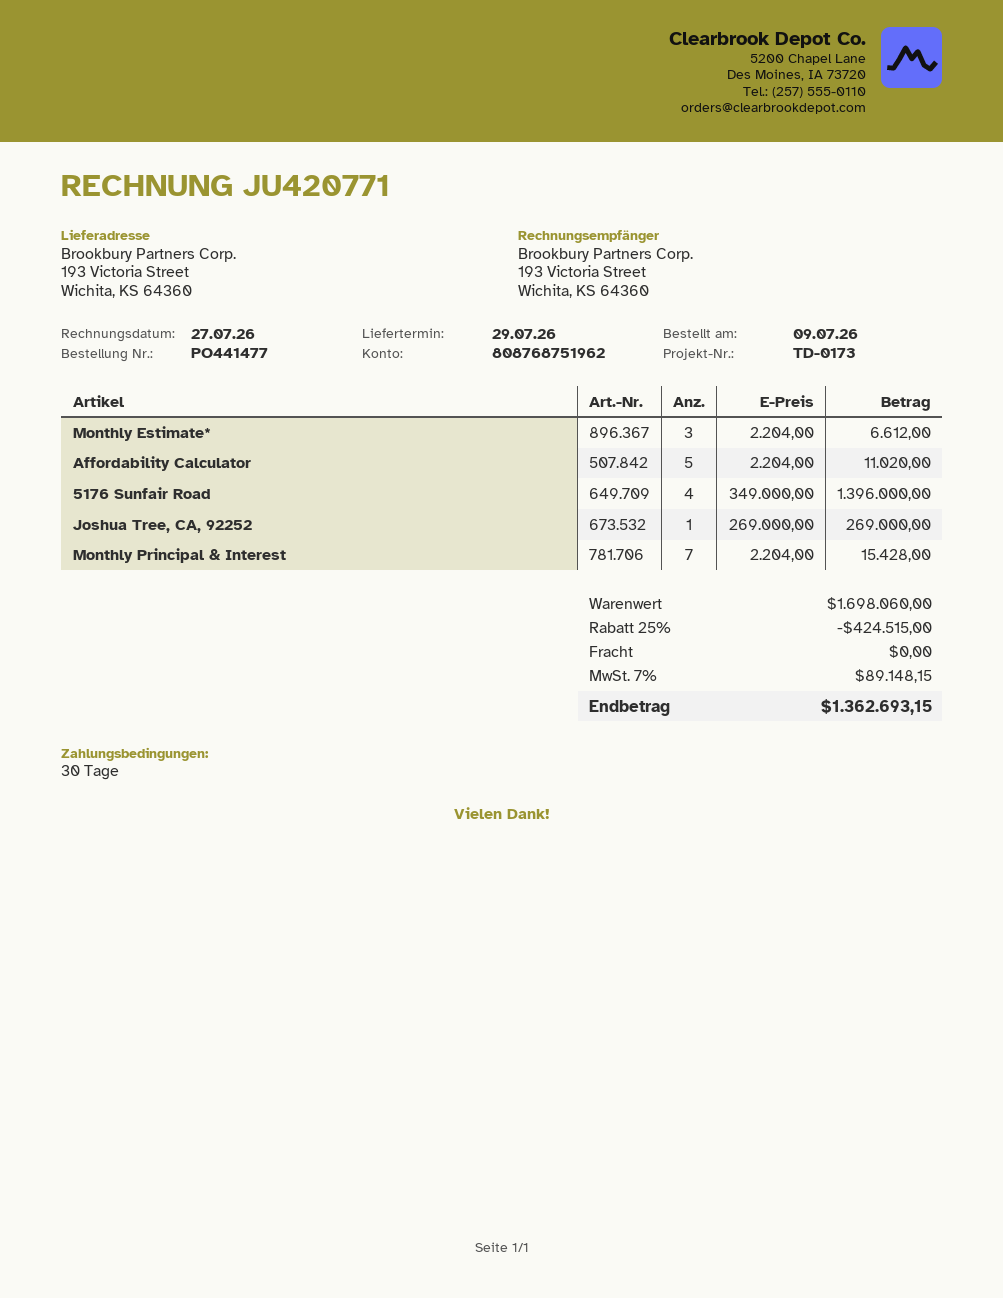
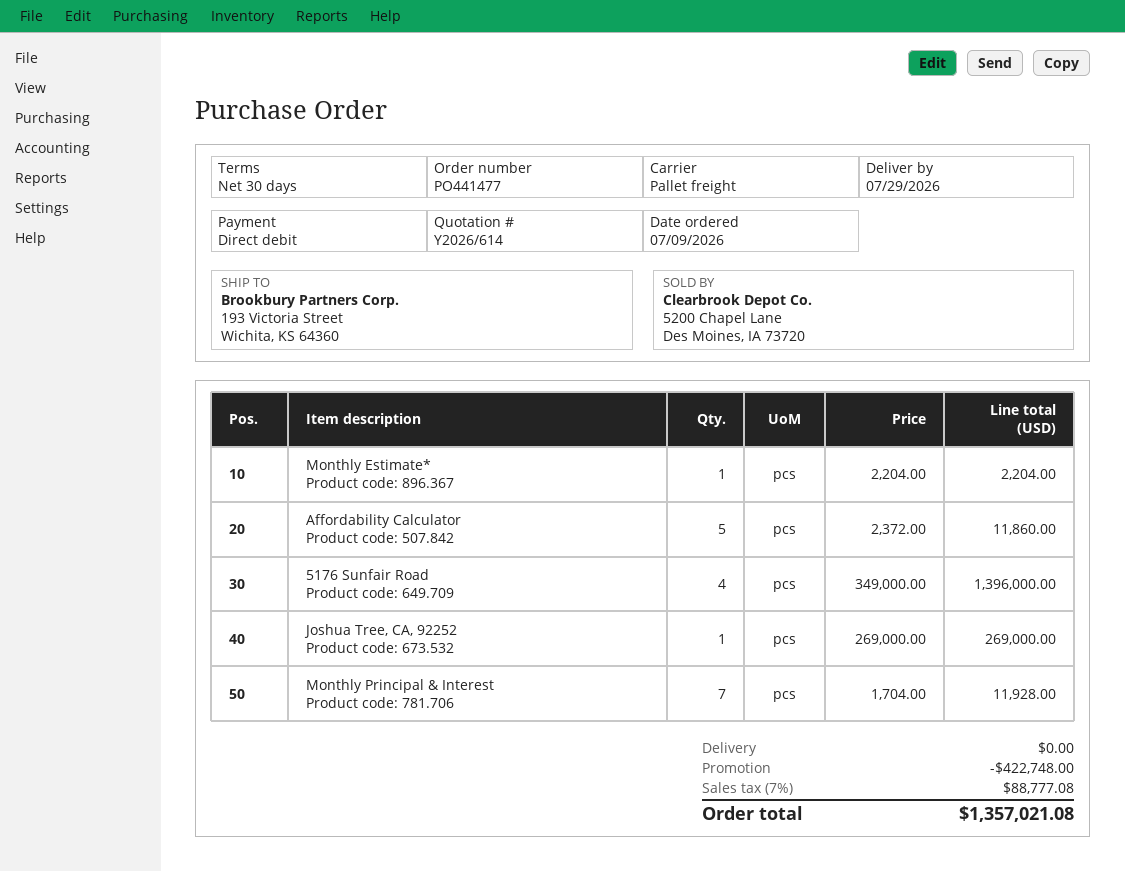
Monthly Estimate*: 3 x 2204.00 = 6612.00 -> 1 x 2204.00 = 2204.00
Affordability Calculator: 5 x 2204.00 = 11020.00 -> 5 x 2372.00 = 11860.00
Monthly Principal & Interest: 7 x 2204.00 = 15428.00 -> 7 x 1704.00 = 11928.00
discount: 424515.00 -> 422748.00
tax: 7% = 89148.15 -> 7% = 88777.08
total: 1362693.15 -> 1357021.08

